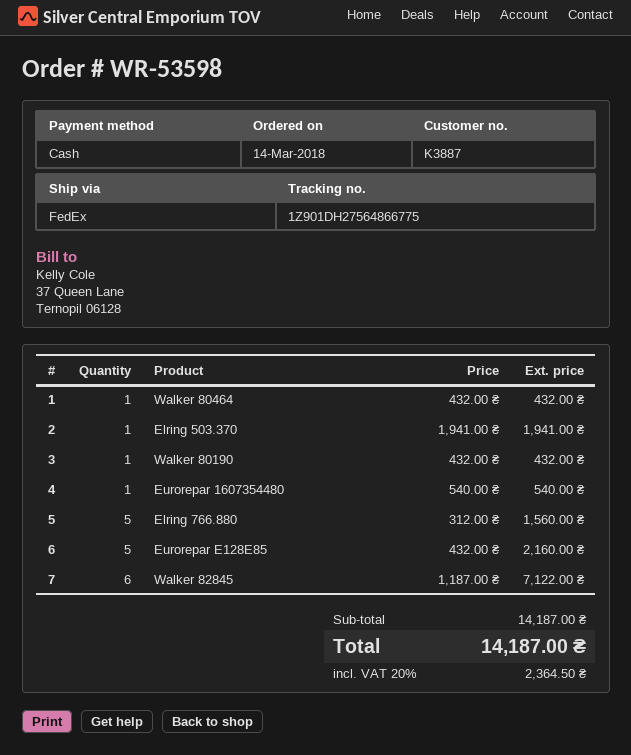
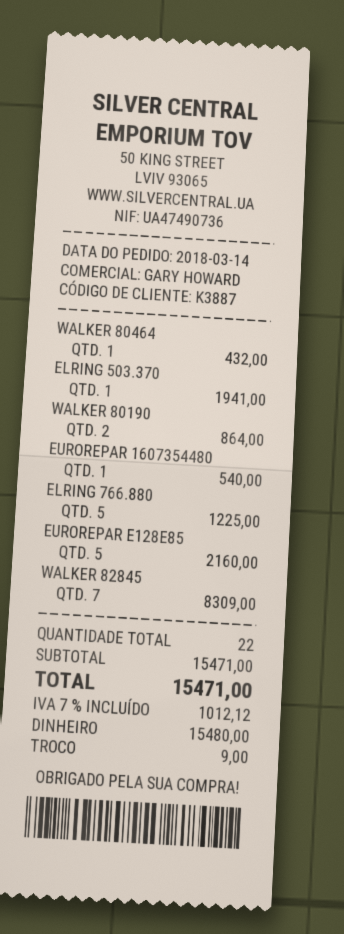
Walker 80190: 1 for 432.00 -> 2 for 864.00
Elring 766.880: 5 for 1560.00 -> 5 for 1225.00
Walker 82845: 6 for 7122.00 -> 7 for 8309.00
subtotal: 14187.00 -> 15471.00
tax: 20% = 2364.50 -> 7% = 1012.12
total: 14187.00 -> 15471.00

